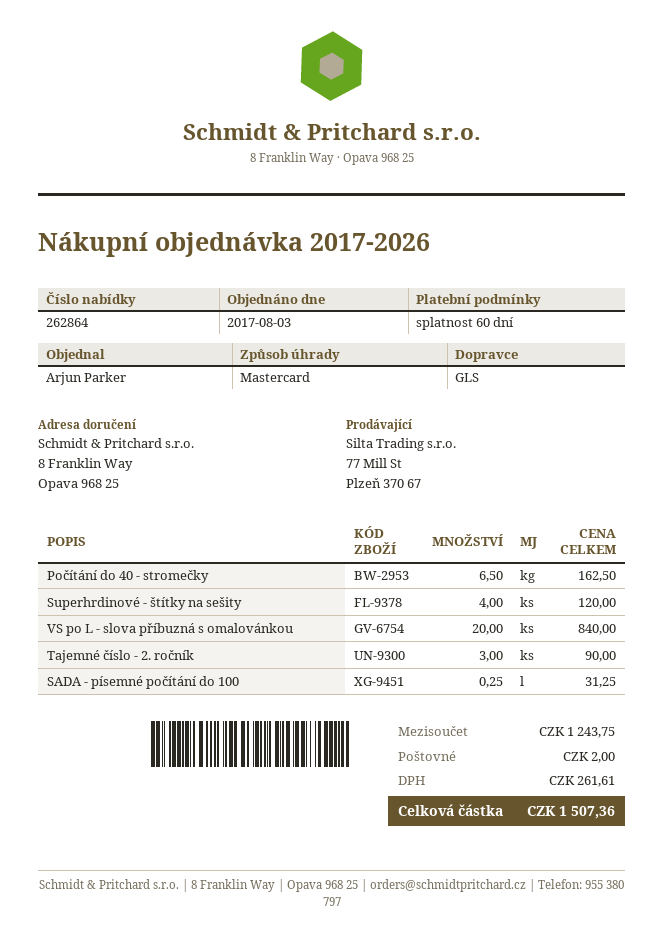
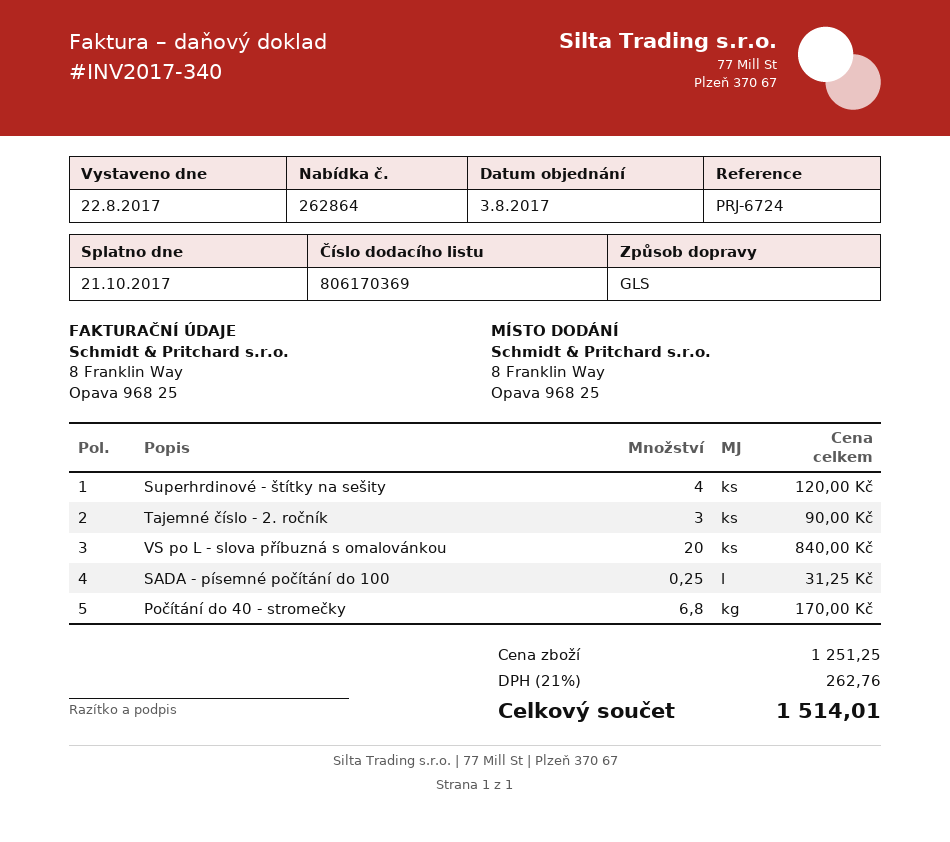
Počítání do 40 - stromečky: 6.5 for 162.50 -> 6.8 for 170.00
subtotal: 1243.75 -> 1251.25
shipping: 2.00 -> none
tax: 261.61 -> 262.76
total: 1507.36 -> 1514.01

